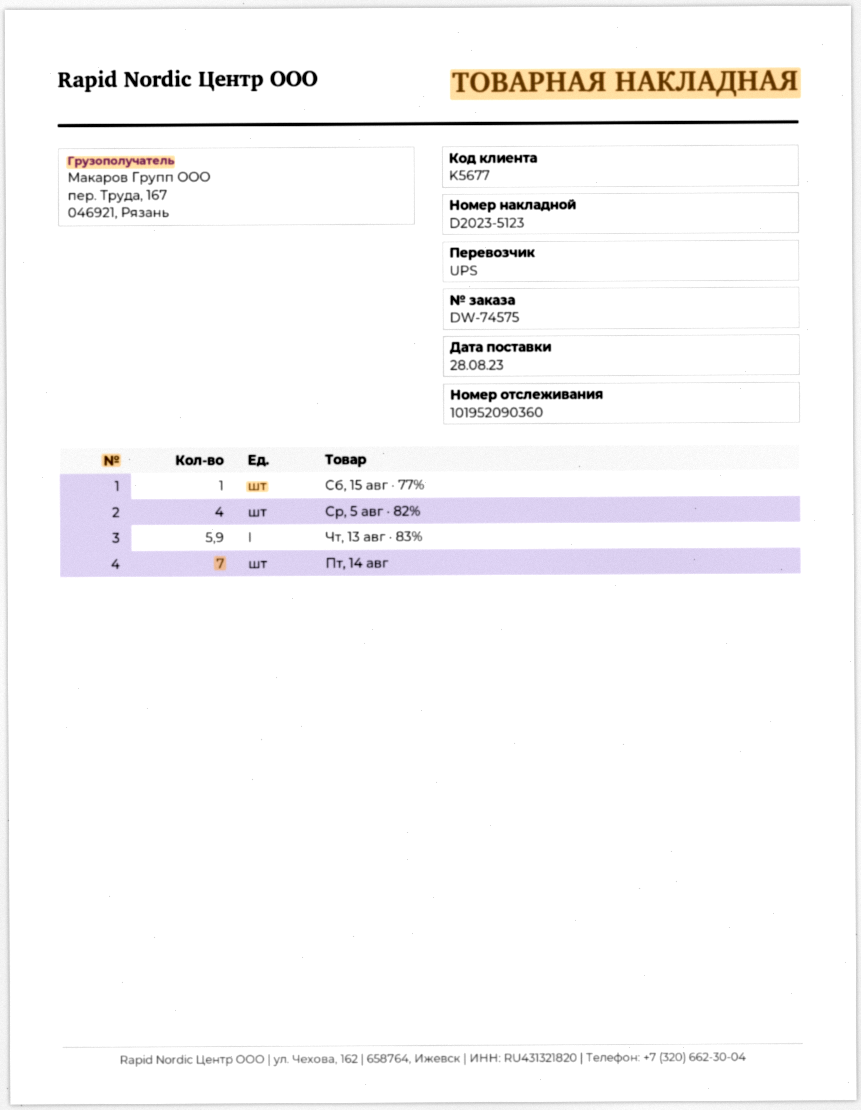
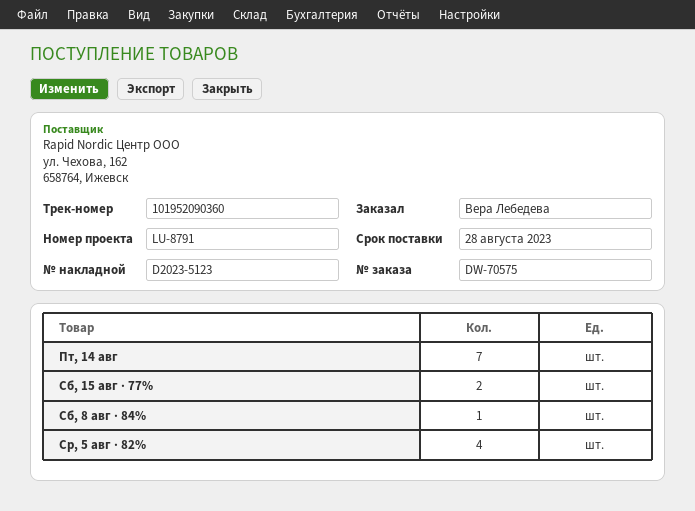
order number: DW-74575 -> DW-70575
Сб, 15 авг · 77%: 1 -> 2
Чт, 13 авг · 83%: 5.9 -> none
Сб, 8 авг · 84%: none -> 1

